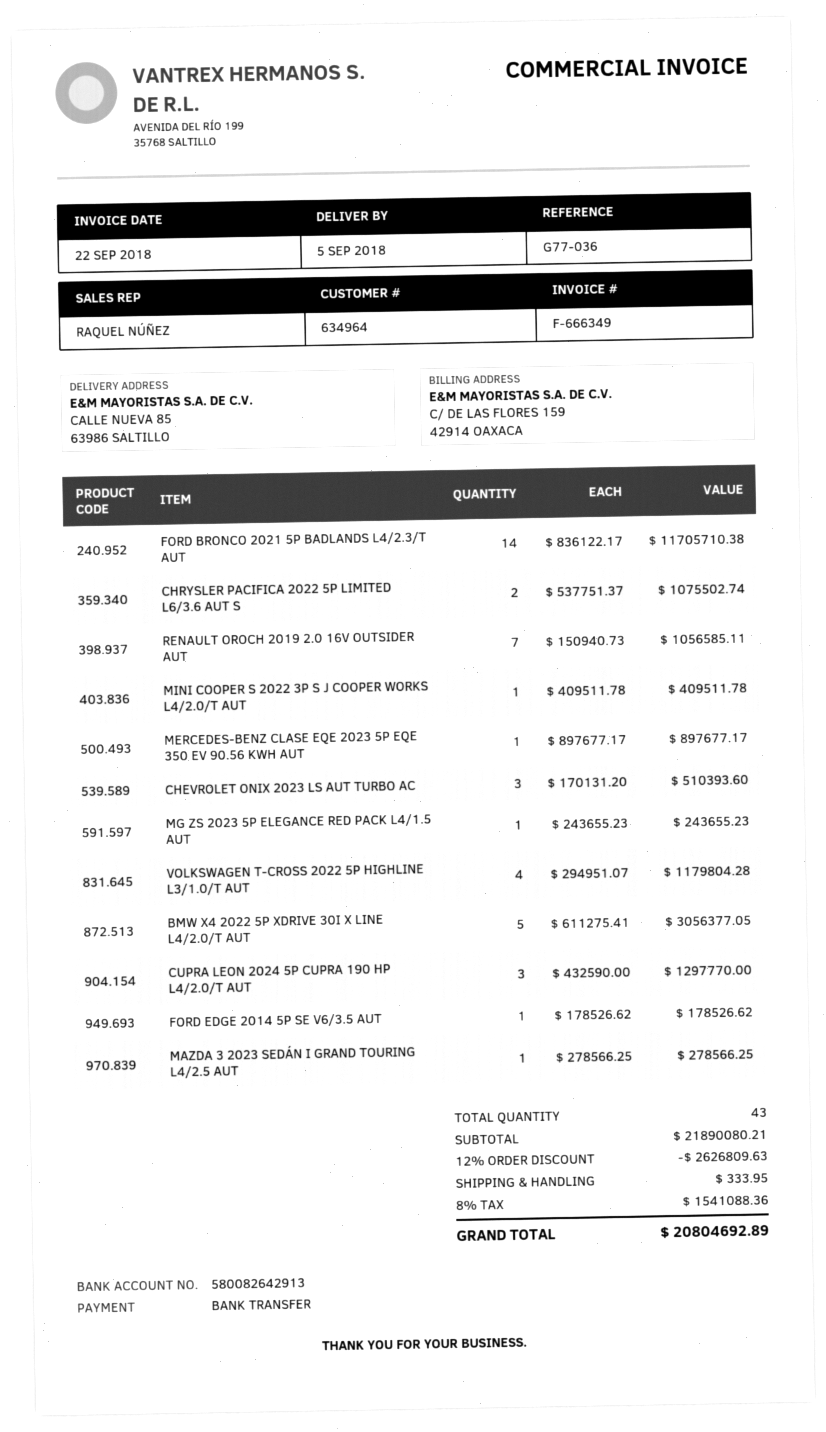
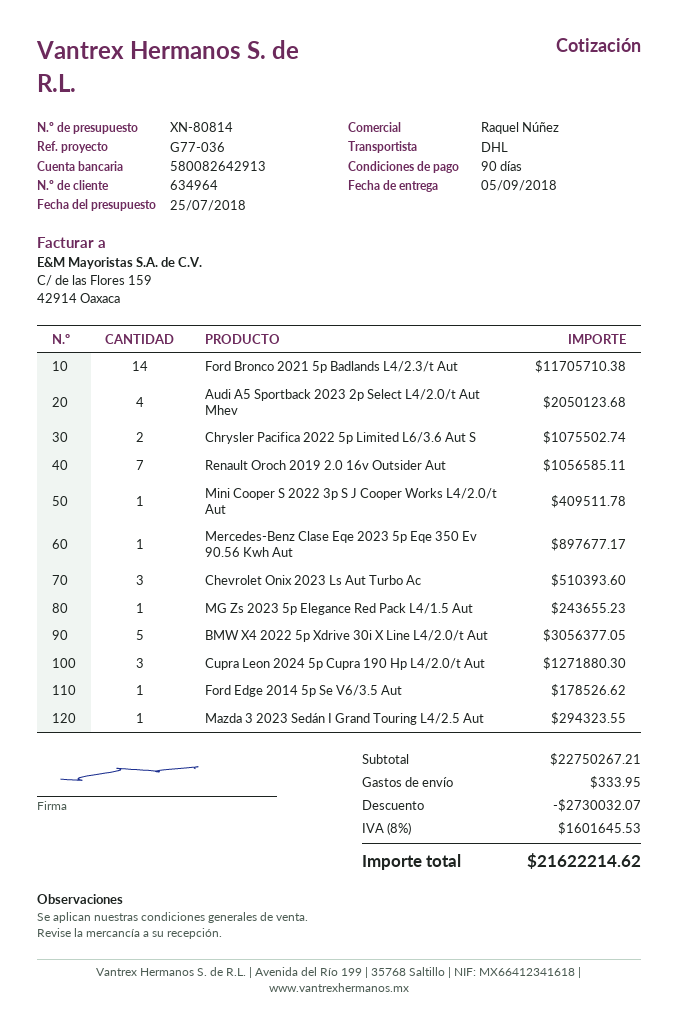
VOLKSWAGEN T-CROSS 2022 5P HIGHLINE L3/1.0/T AUT: 4 for 1179804.28 -> none
CUPRA LEON 2024 5P CUPRA 190 HP L4/2.0/T AUT: 3 for 1297770.00 -> 3 for 1271880.30
MAZDA 3 2023 SEDÁN I GRAND TOURING L4/2.5 AUT: 1 for 278566.25 -> 1 for 294323.55
Audi A5 Sportback 2023 2p Select L4/2.0/t Aut Mhev: none -> 4 for 2050123.68
subtotal: 21890080.21 -> 22750267.21
discount: 2626809.63 -> 2730032.07
tax: 8% = 1541088.36 -> 8% = 1601645.53
total: 20804692.89 -> 21622214.62

